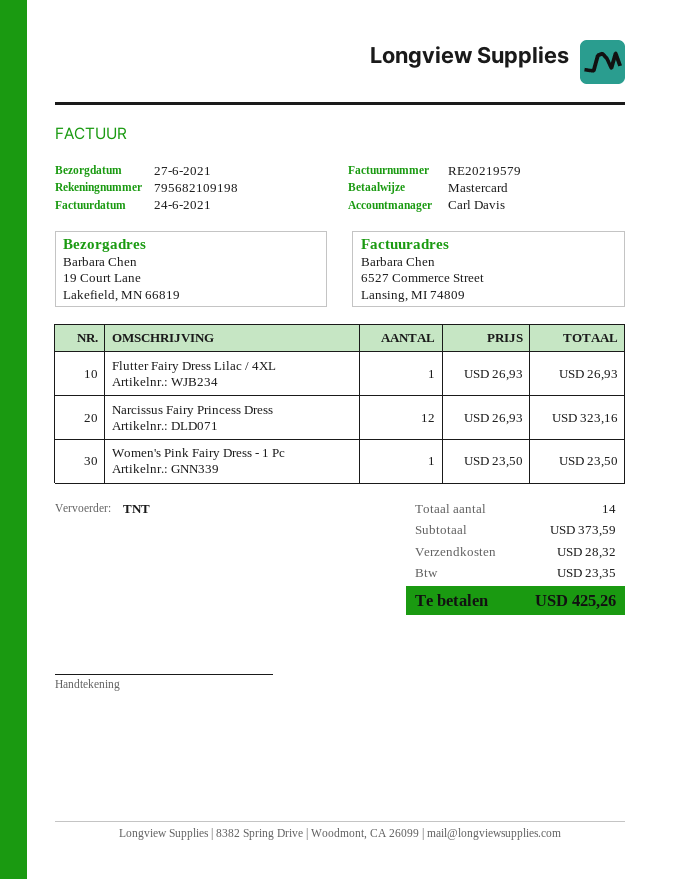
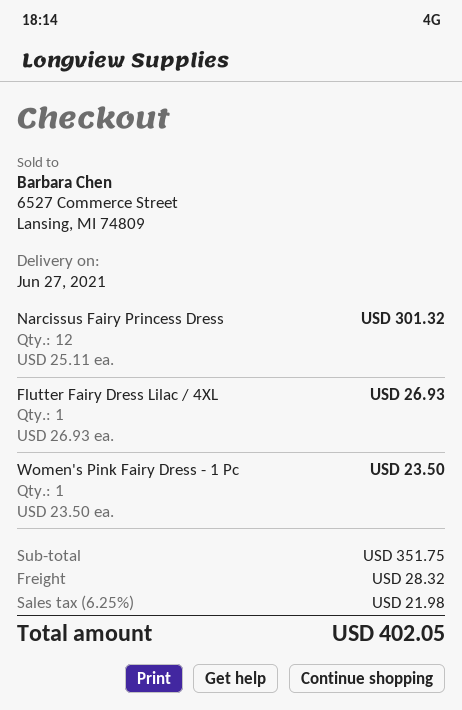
Narcissus Fairy Princess Dress: 12 x 26.93 = 323.16 -> 12 x 25.11 = 301.32
subtotal: 373.59 -> 351.75
tax: 23.35 -> 21.98
total: 425.26 -> 402.05

